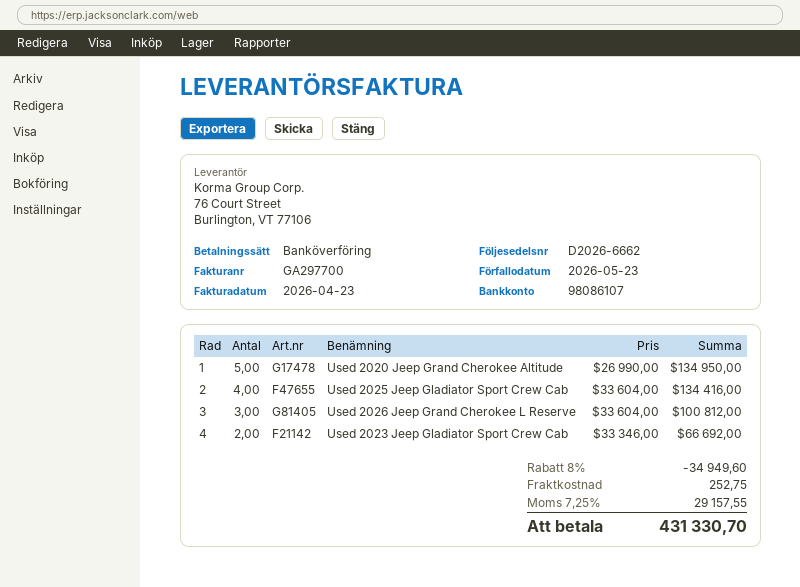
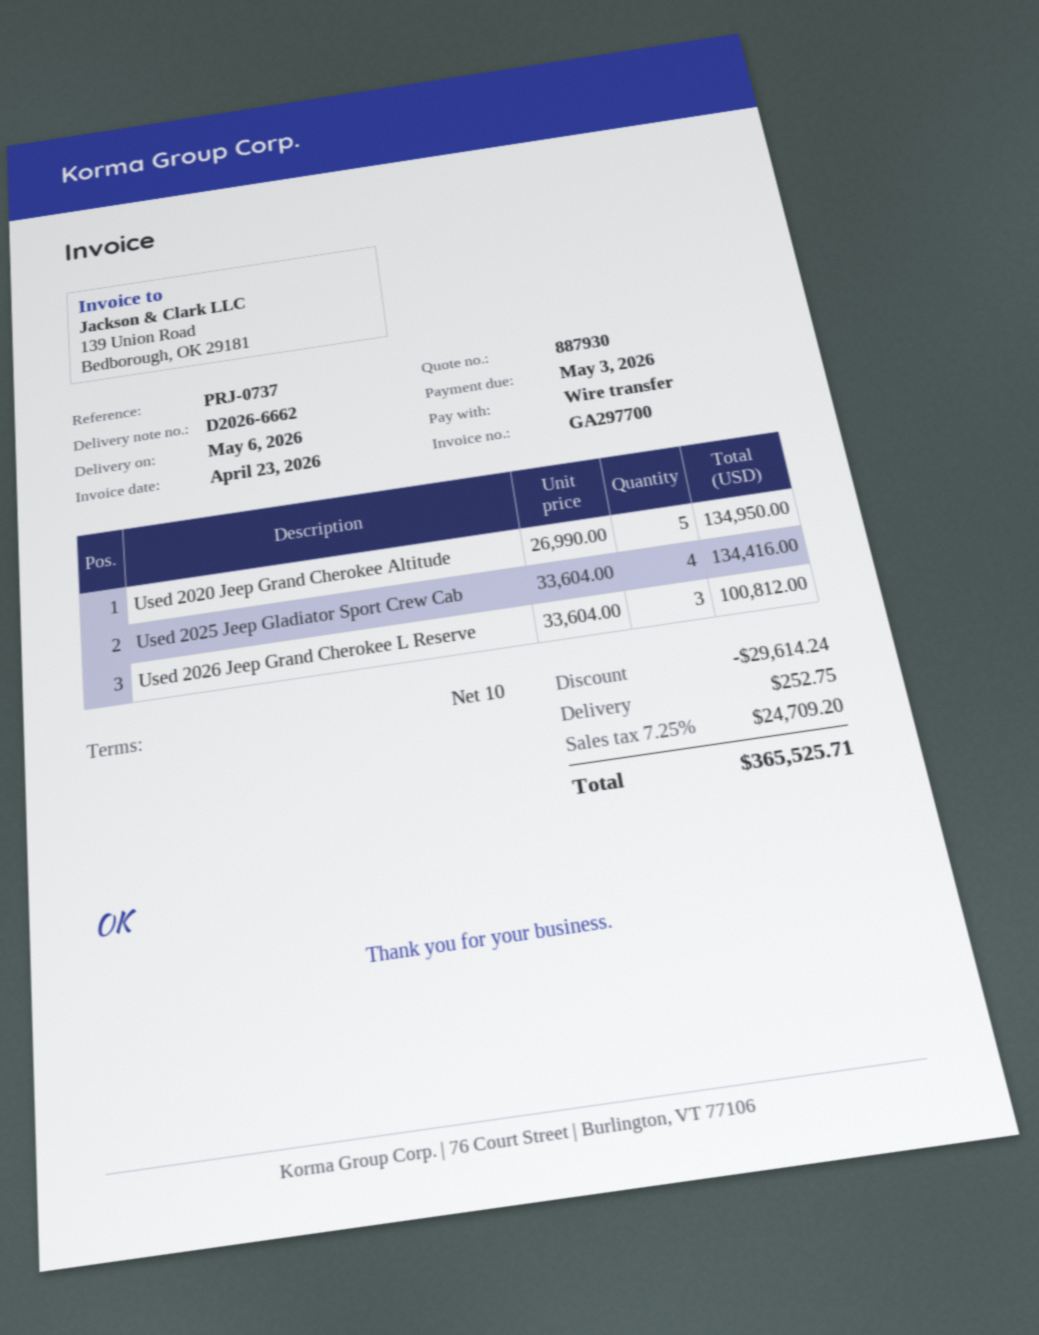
due date: 2026-05-23 -> 2026-05-03
Used 2023 Jeep Gladiator Sport Crew Cab: 2 x 33346.00 = 66692.00 -> none
discount: 34949.60 -> 29614.24
tax: 7.25% = 29157.55 -> 7.25% = 24709.20
total: 431330.70 -> 365525.71

